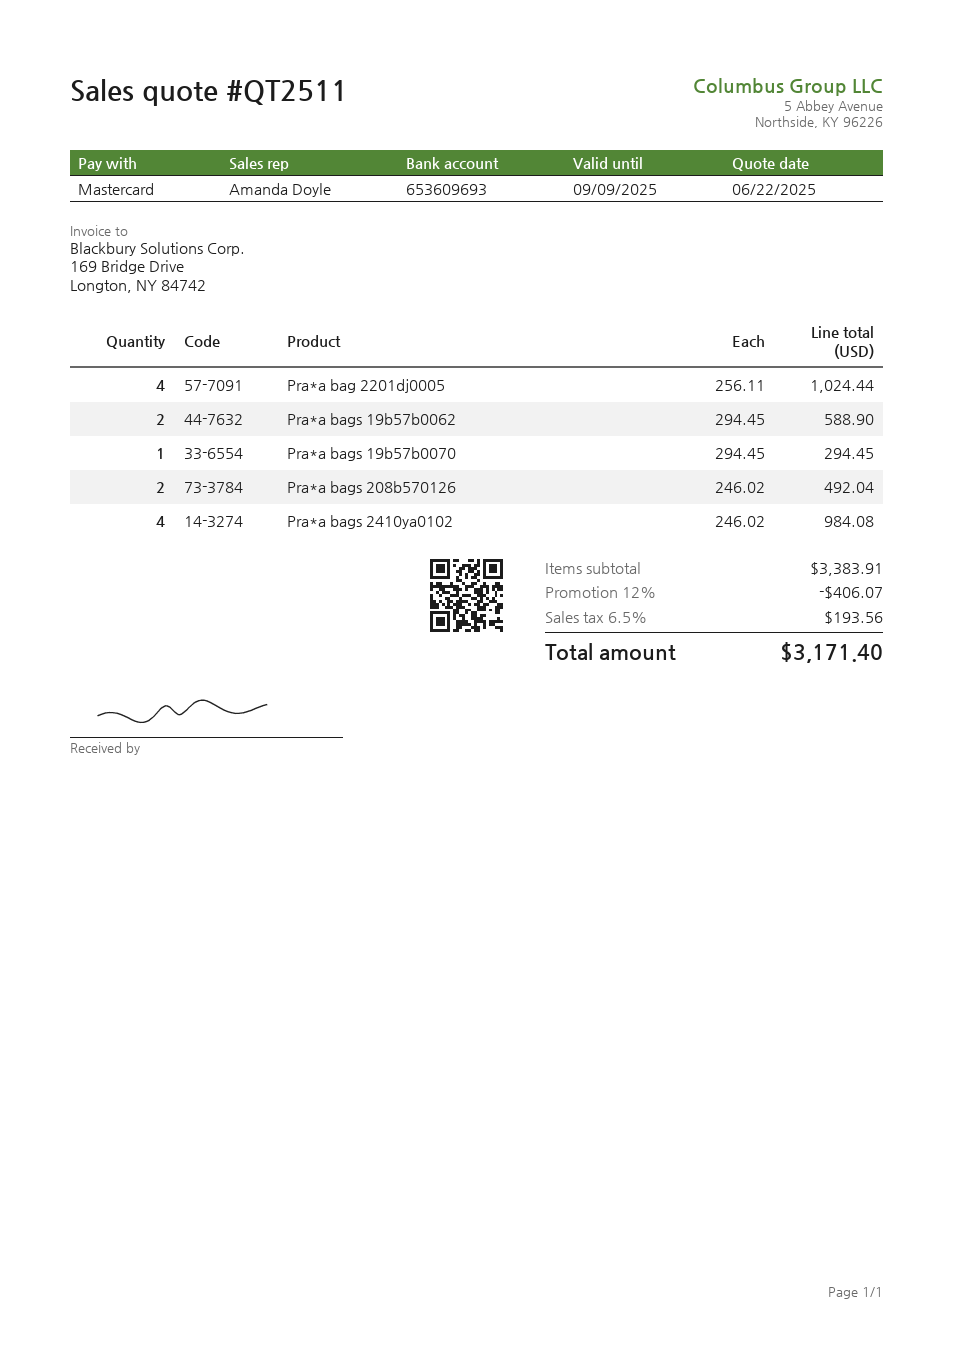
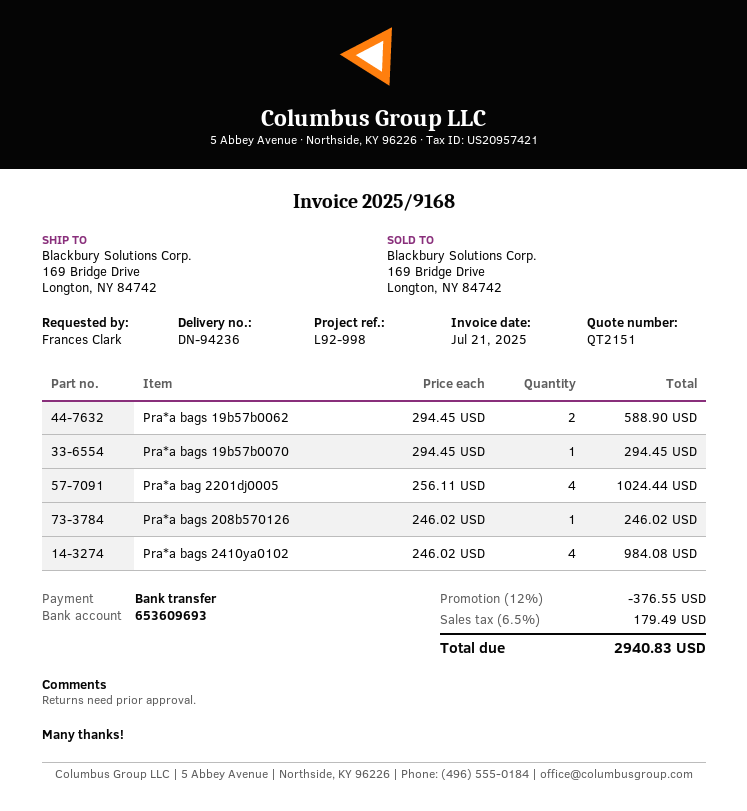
quote number: QT2511 -> QT2151
payment method: Mastercard -> bank transfer
Pra*a bags 208b570126: 2 x 246.02 = 492.04 -> 1 x 246.02 = 246.02
discount: 12% = 406.07 -> 12% = 376.55
tax: 6.5% = 193.56 -> 6.5% = 179.49
total: 3171.40 -> 2940.83

